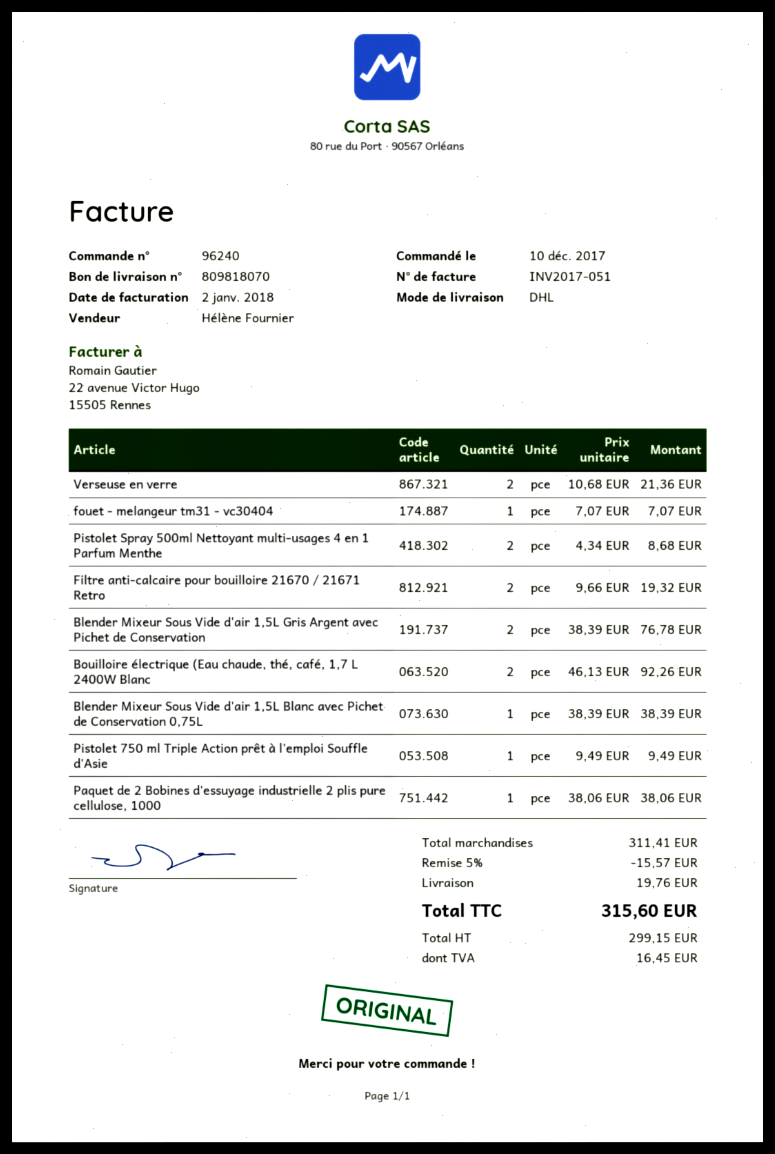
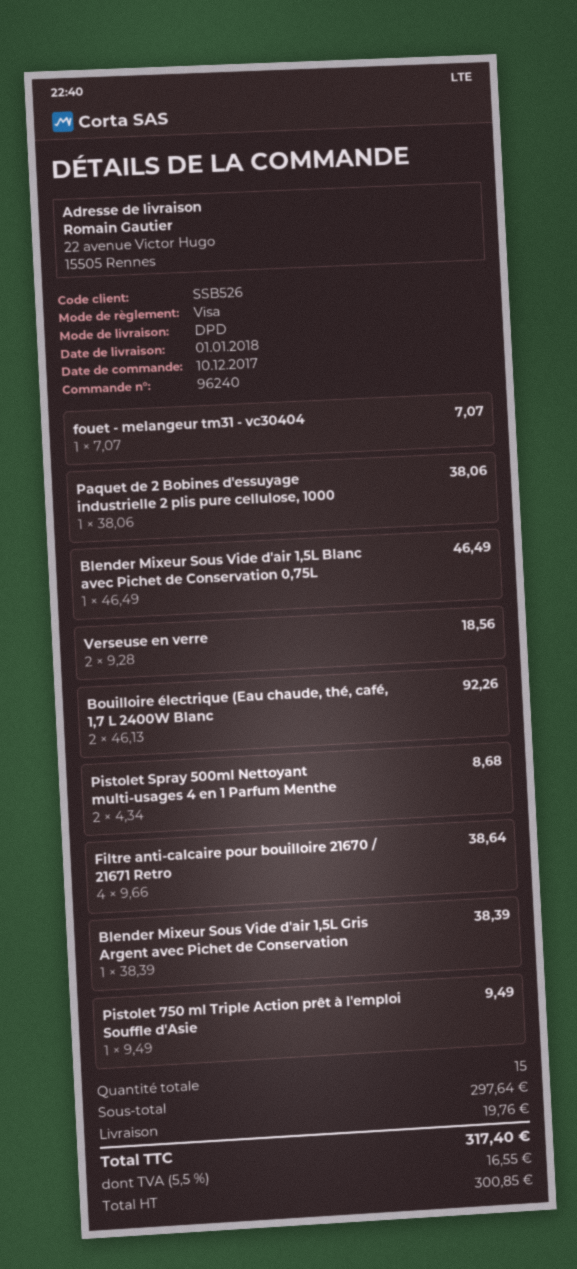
shipping method: DHL -> DPD
Verseuse en verre: 2 x 10.68 = 21.36 -> 2 x 9.28 = 18.56
Filtre anti-calcaire pour bouilloire 21670 / 21671 Retro: 2 x 9.66 = 19.32 -> 4 x 9.66 = 38.64
Blender Mixeur Sous Vide d'air 1,5L Gris Argent avec Pichet de Conservation: 2 x 38.39 = 76.78 -> 1 x 38.39 = 38.39
Blender Mixeur Sous Vide d'air 1,5L Blanc avec Pichet de Conservation 0,75L: 1 x 38.39 = 38.39 -> 1 x 46.49 = 46.49
subtotal: 311.41 -> 297.64
discount: 5% = 15.57 -> none
net: 299.15 -> 300.85
tax: 16.45 -> 16.55
total: 315.60 -> 317.40

